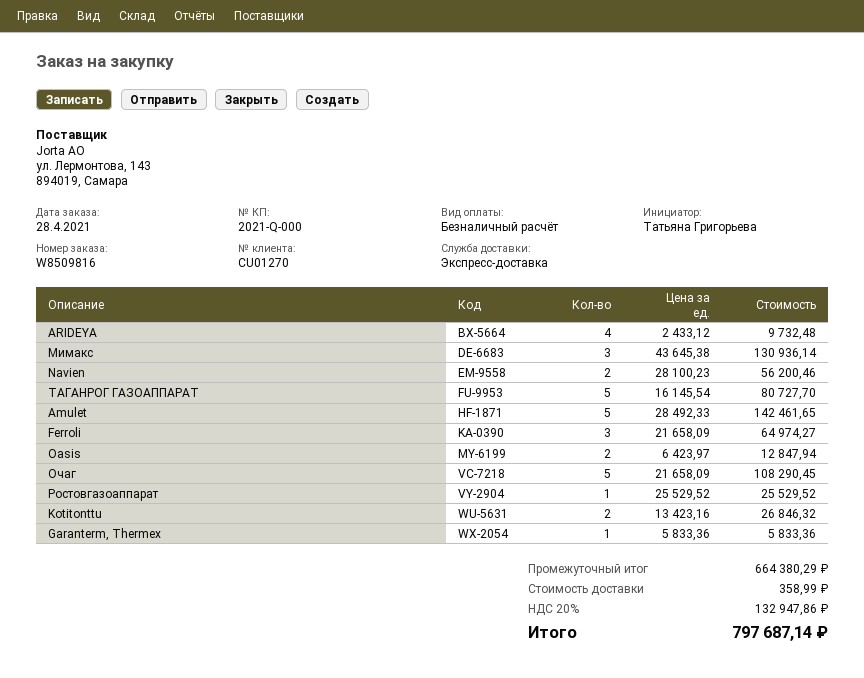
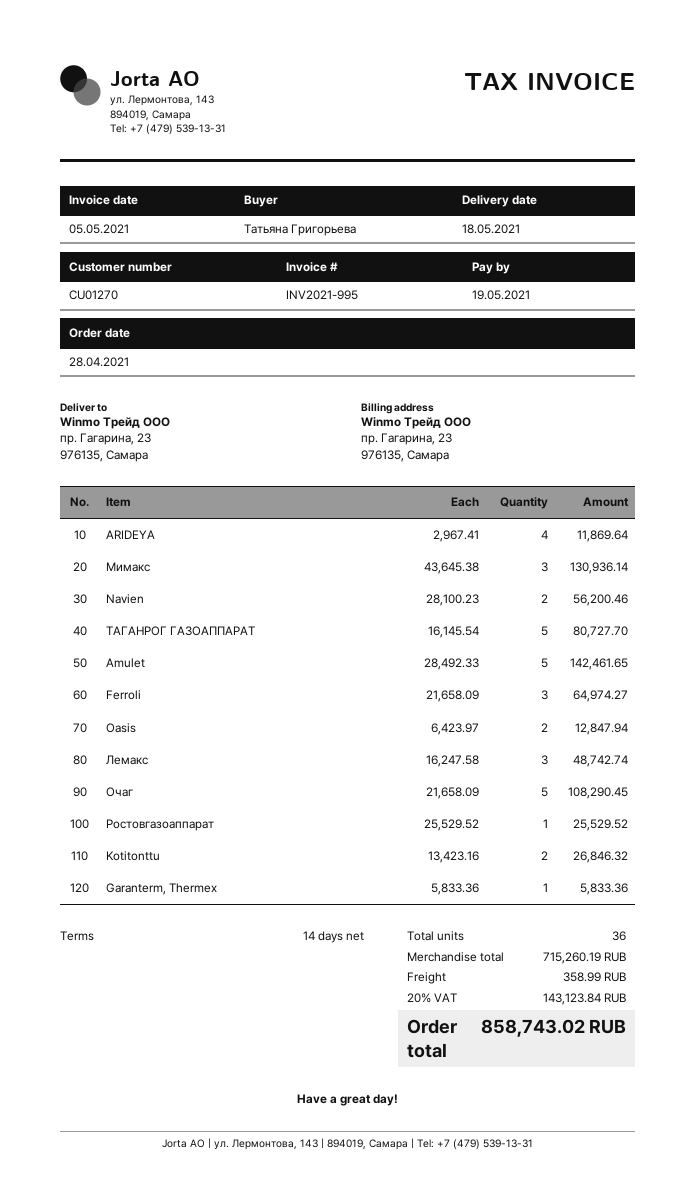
ARIDEYA: 4 x 2433.12 = 9732.48 -> 4 x 2967.41 = 11869.64
Лемакс: none -> 3 x 16247.58 = 48742.74
subtotal: 664380.29 -> 715260.19
tax: 20% = 132947.86 -> 20% = 143123.84
total: 797687.14 -> 858743.02

